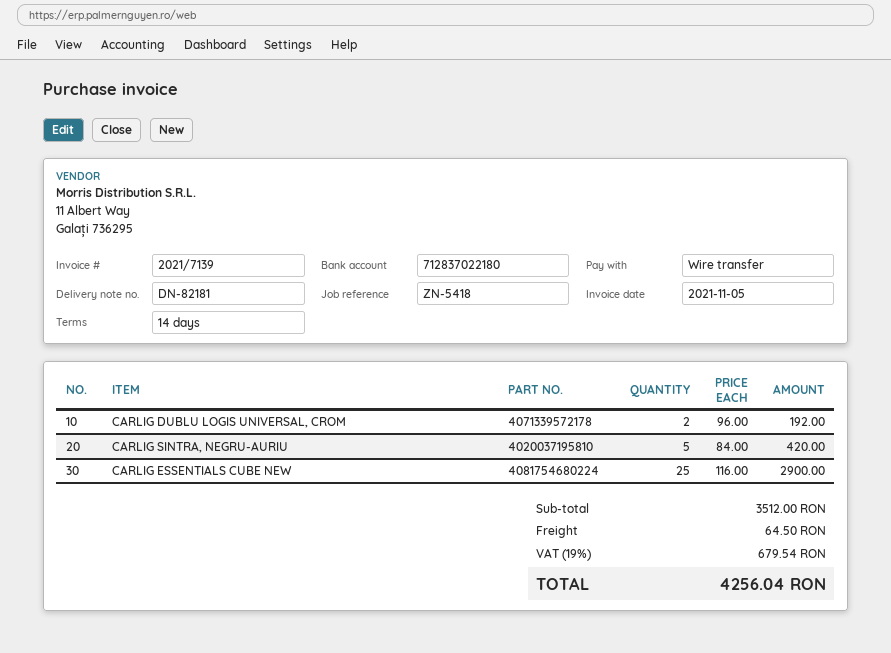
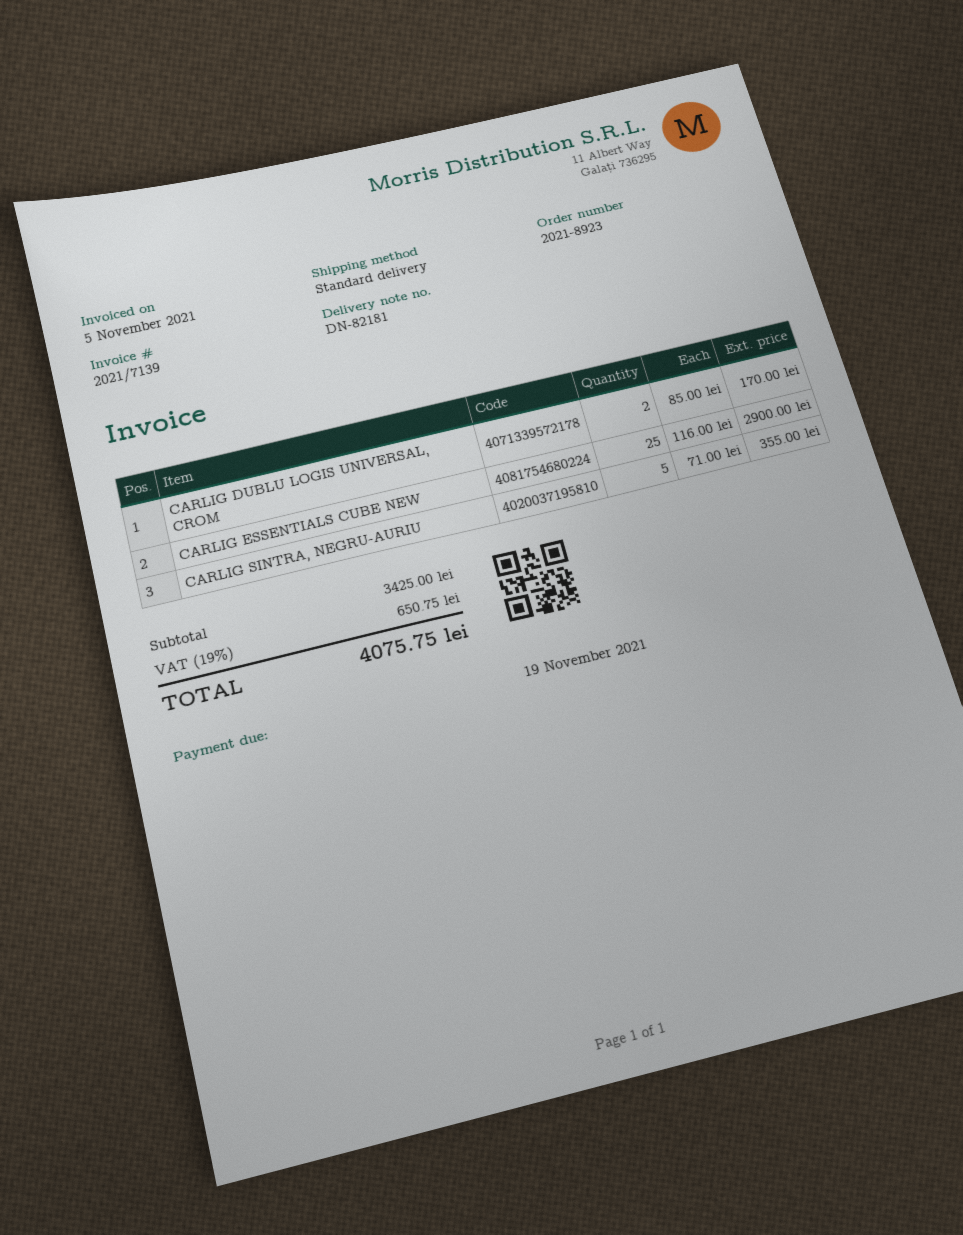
CARLIG DUBLU LOGIS UNIVERSAL, CROM: 2 x 96.00 = 192.00 -> 2 x 85.00 = 170.00
CARLIG SINTRA, NEGRU-AURIU: 5 x 84.00 = 420.00 -> 5 x 71.00 = 355.00
subtotal: 3512.00 -> 3425.00
shipping: 64.50 -> none
tax: 19% = 679.54 -> 19% = 650.75
total: 4256.04 -> 4075.75

